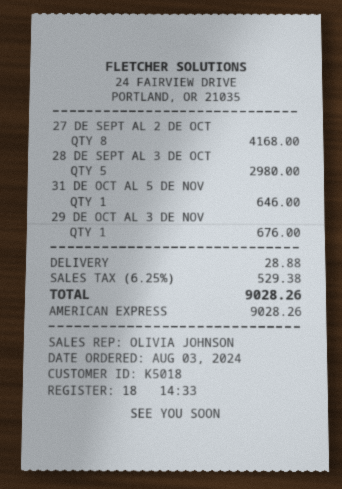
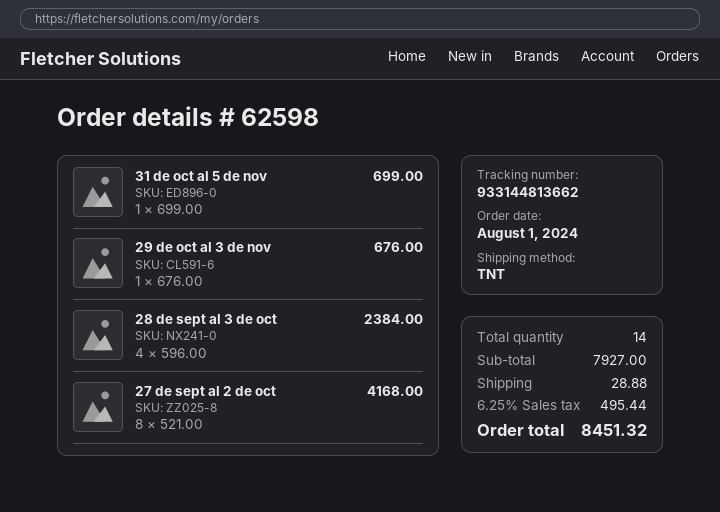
order date: 2024-08-03 -> 2024-08-01
28 DE SEPT AL 3 DE OCT: 5 for 2980.00 -> 4 for 2384.00
31 DE OCT AL 5 DE NOV: 1 for 646.00 -> 1 for 699.00
tax: 6.25% = 529.38 -> 6.25% = 495.44
total: 9028.26 -> 8451.32

